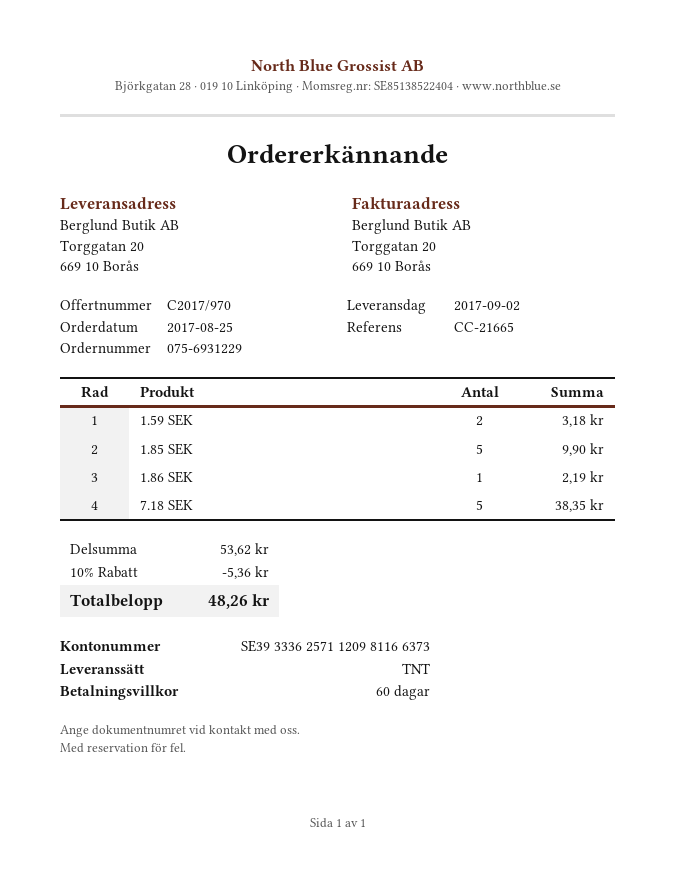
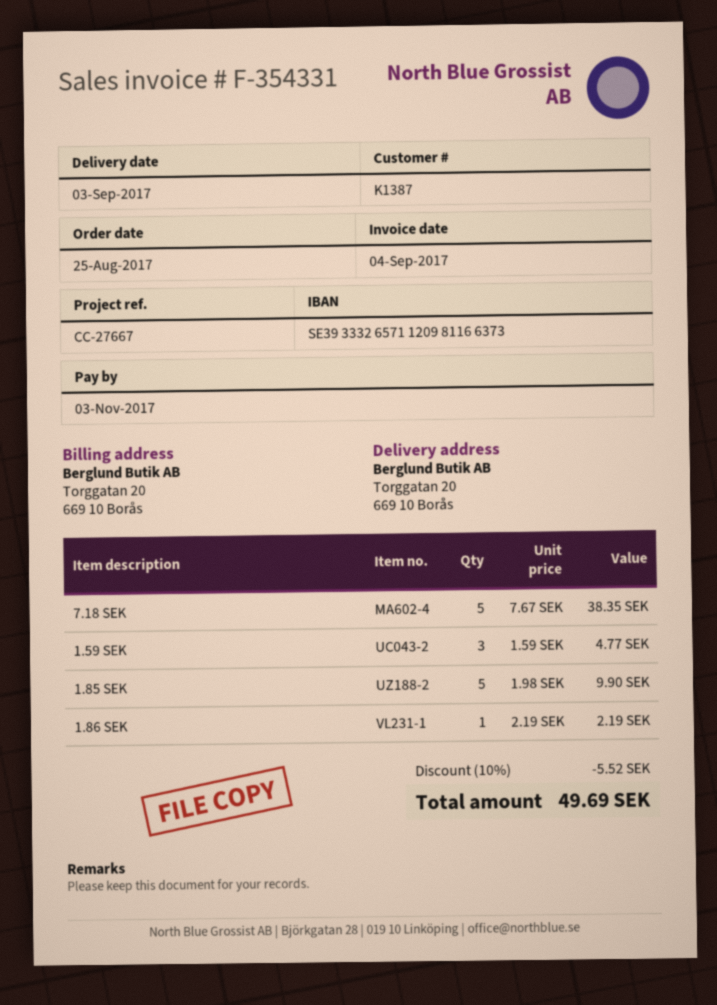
delivery date: 2017-09-02 -> 2017-09-03
reference: CC-21665 -> CC-27667
bank account: SE3933362571120981166373 -> SE3933326571120981166373
1.59 SEK: 2 for 3.18 -> 3 for 4.77
discount: 10% = 5.36 -> 10% = 5.52
total: 48.26 -> 49.69

